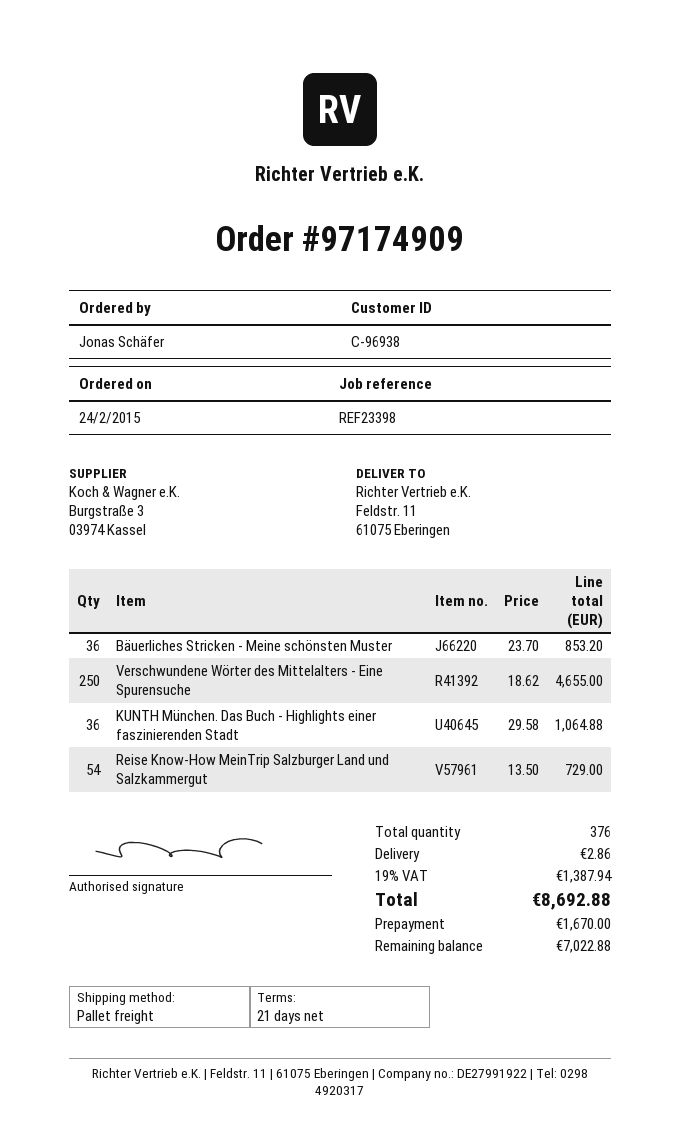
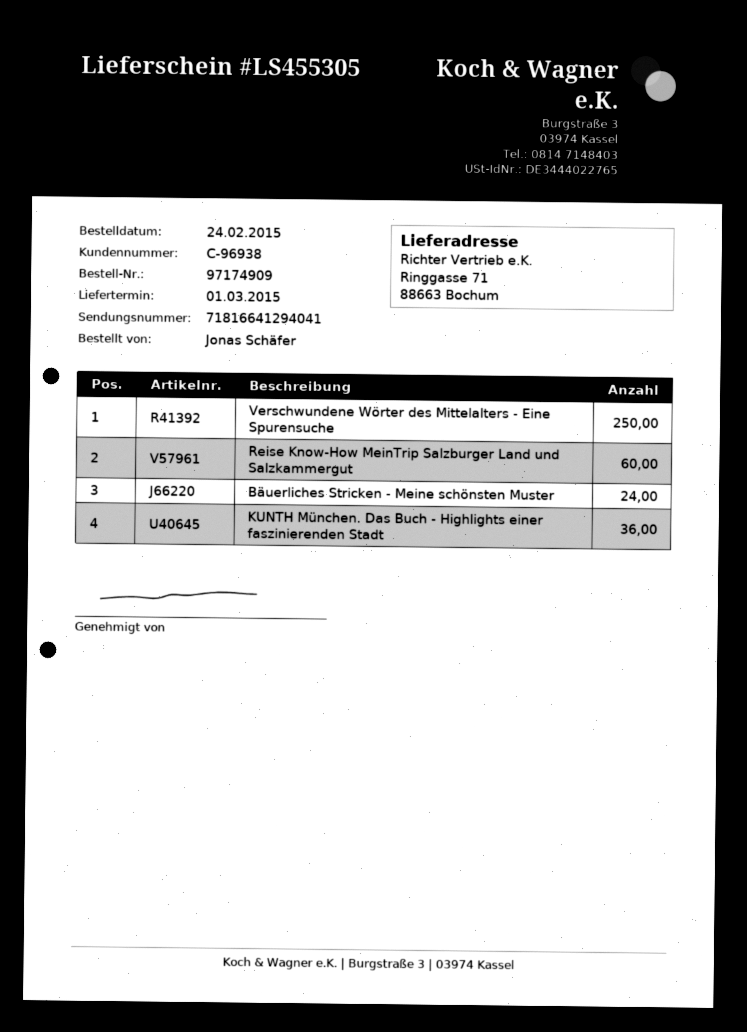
ship to: Feldstr. 11, 61075 Eberingen -> Ringgasse 71, 88663 Bochum
Bäuerliches Stricken - Meine schönsten Muster: 36 -> 24
Reise Know-How MeinTrip Salzburger Land und Salzkammergut: 54 -> 60

